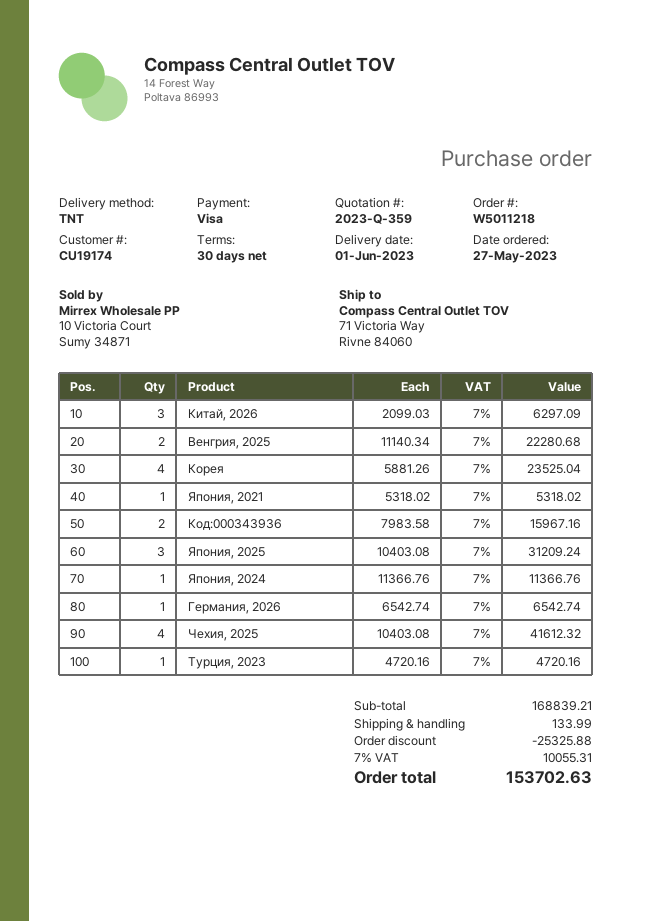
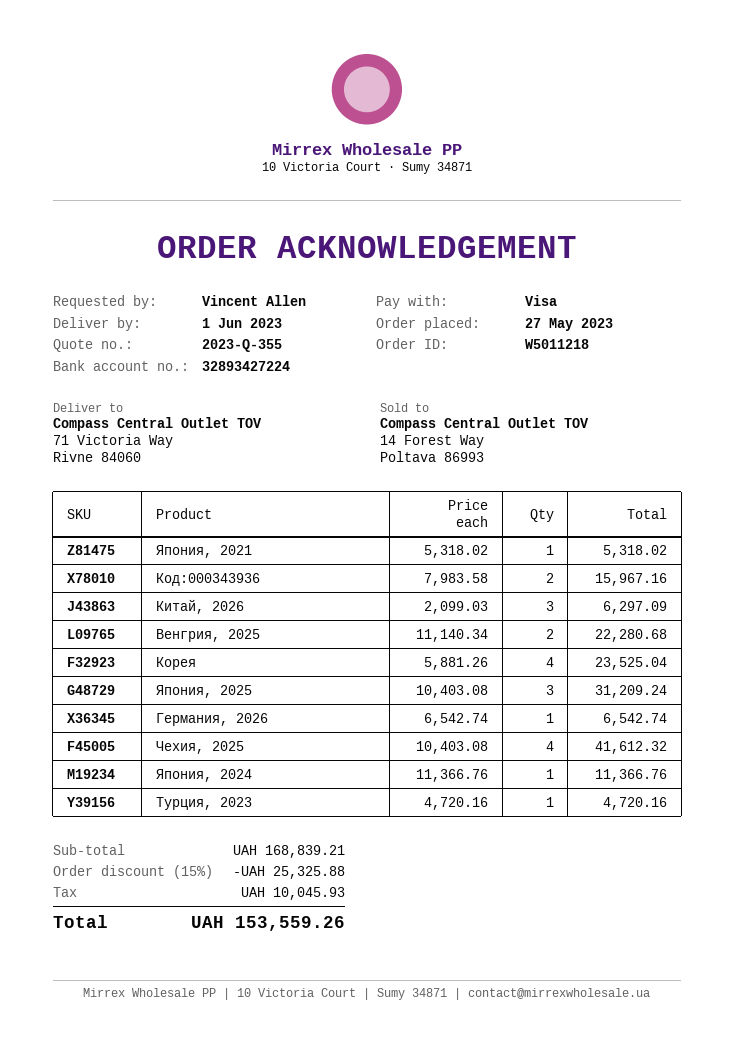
quote number: 2023-Q-359 -> 2023-Q-355
shipping: 133.99 -> none
tax: 10055.31 -> 10045.93
total: 153702.63 -> 153559.26

